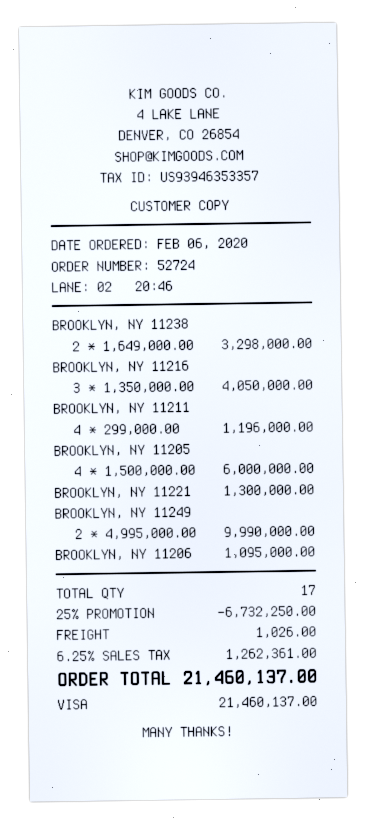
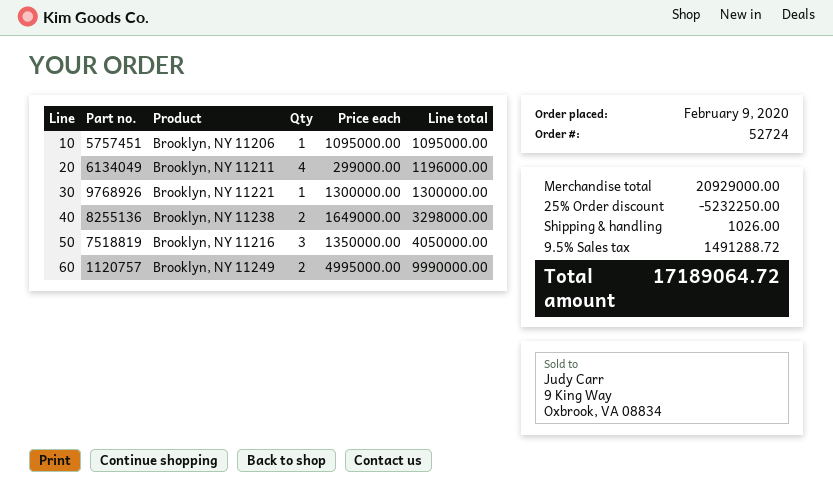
order date: 2020-02-06 -> 2020-02-09
BROOKLYN, NY 11205: 4 x 1500000.00 = 6000000.00 -> none
discount: 25% = 6732250.00 -> 25% = 5232250.00
tax: 6.25% = 1262361.00 -> 9.5% = 1491288.72
total: 21460137.00 -> 17189064.72

